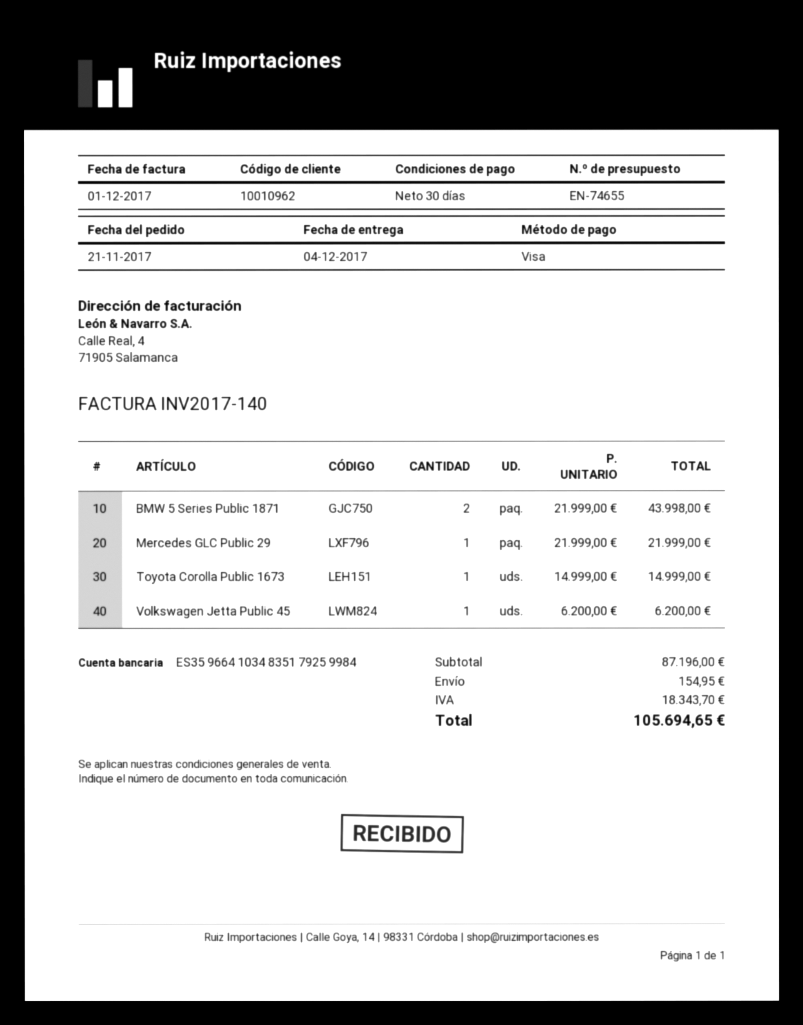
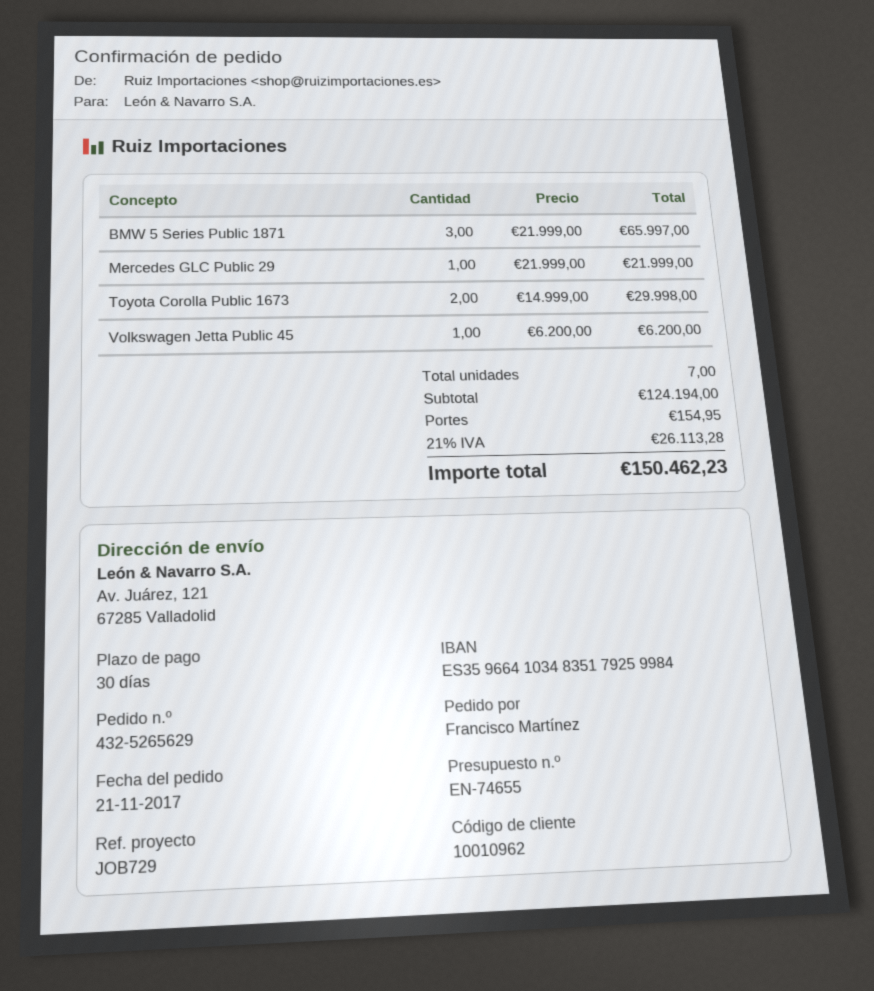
BMW 5 Series Public 1871: 2 x 21999.00 = 43998.00 -> 3 x 21999.00 = 65997.00
Toyota Corolla Public 1673: 1 x 14999.00 = 14999.00 -> 2 x 14999.00 = 29998.00
subtotal: 87196.00 -> 124194.00
tax: 18343.70 -> 26113.28
total: 105694.65 -> 150462.23

